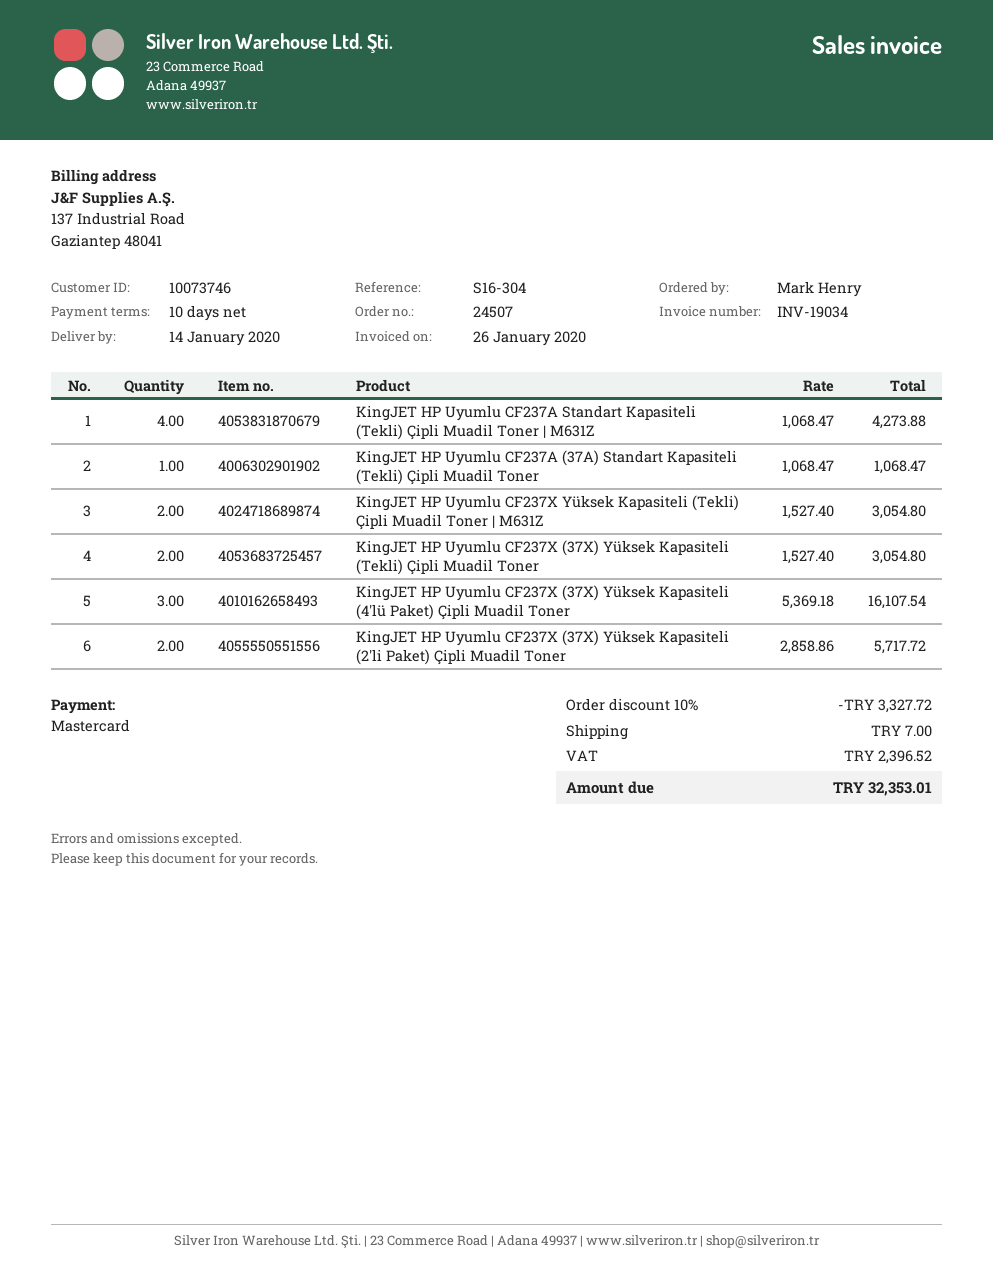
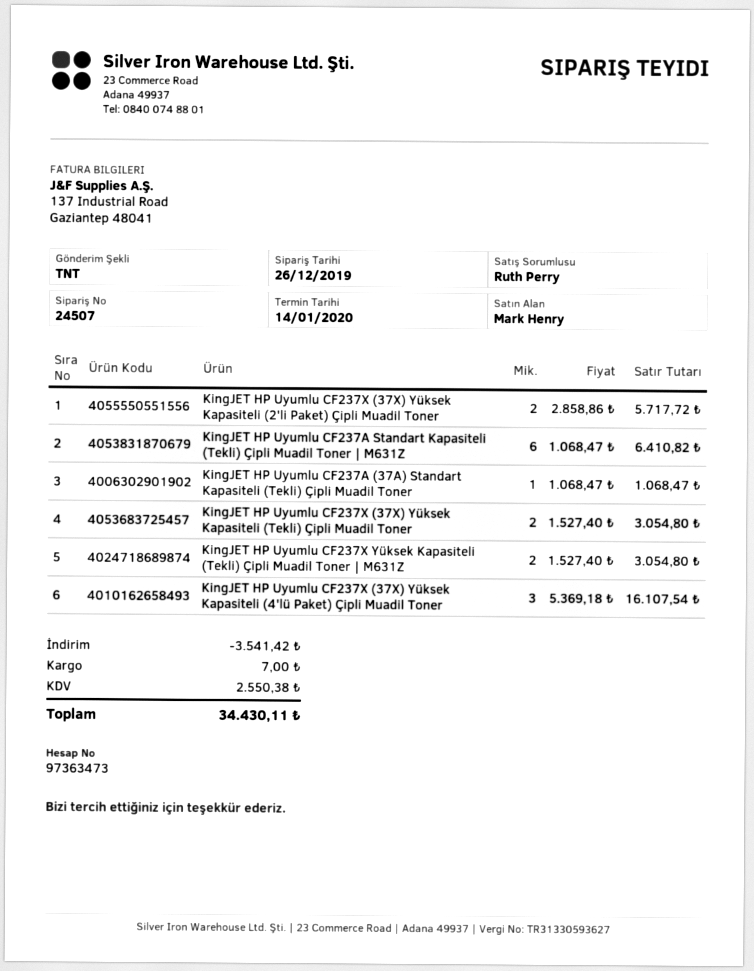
KingJET HP Uyumlu CF237A Standart Kapasiteli (Tekli) Çipli Muadil Toner | M631Z: 4 x 1068.47 = 4273.88 -> 6 x 1068.47 = 6410.82
discount: 3327.72 -> 3541.42
tax: 2396.52 -> 2550.38
total: 32353.01 -> 34430.11

